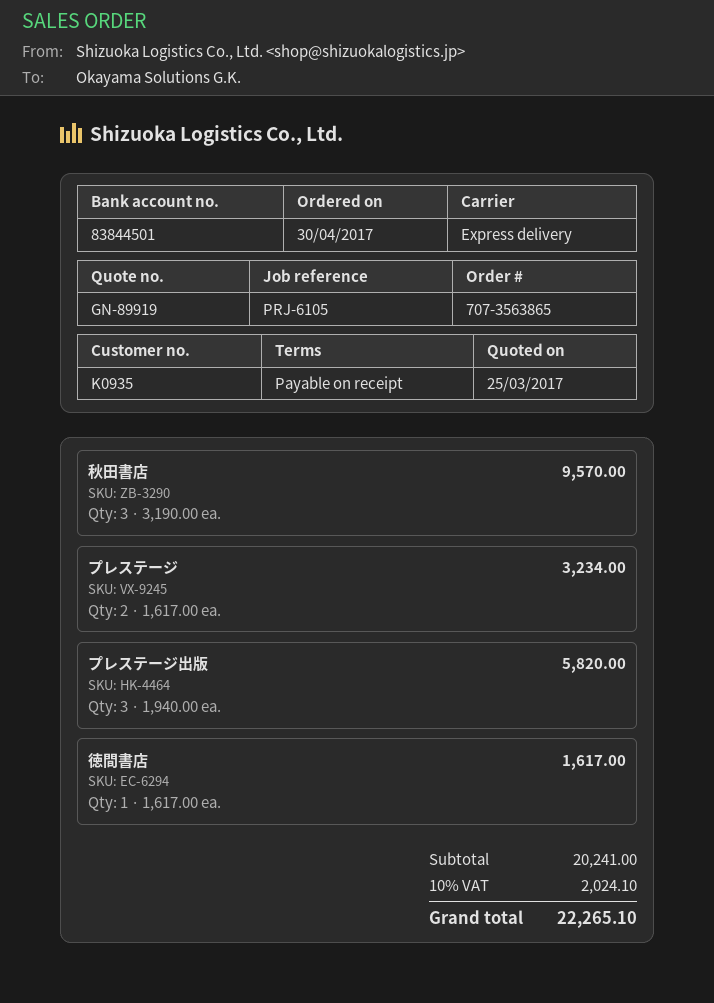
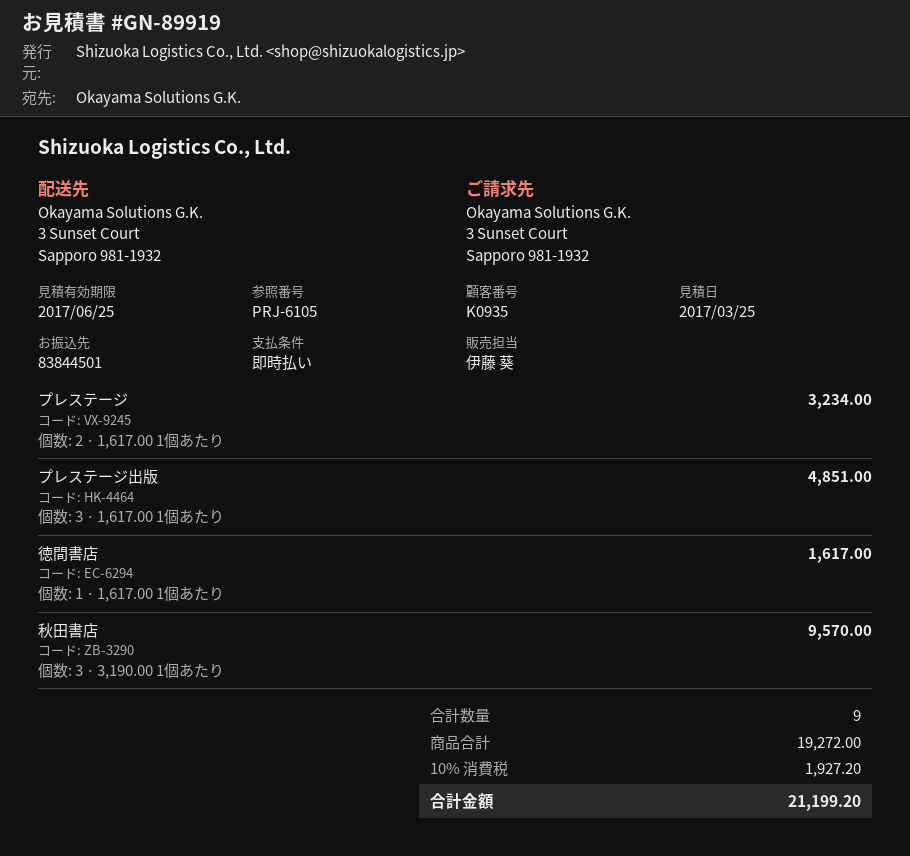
プレステージ出版: 3 x 1940.00 = 5820.00 -> 3 x 1617.00 = 4851.00
subtotal: 20241.00 -> 19272.00
tax: 10% = 2024.10 -> 10% = 1927.20
total: 22265.10 -> 21199.20

